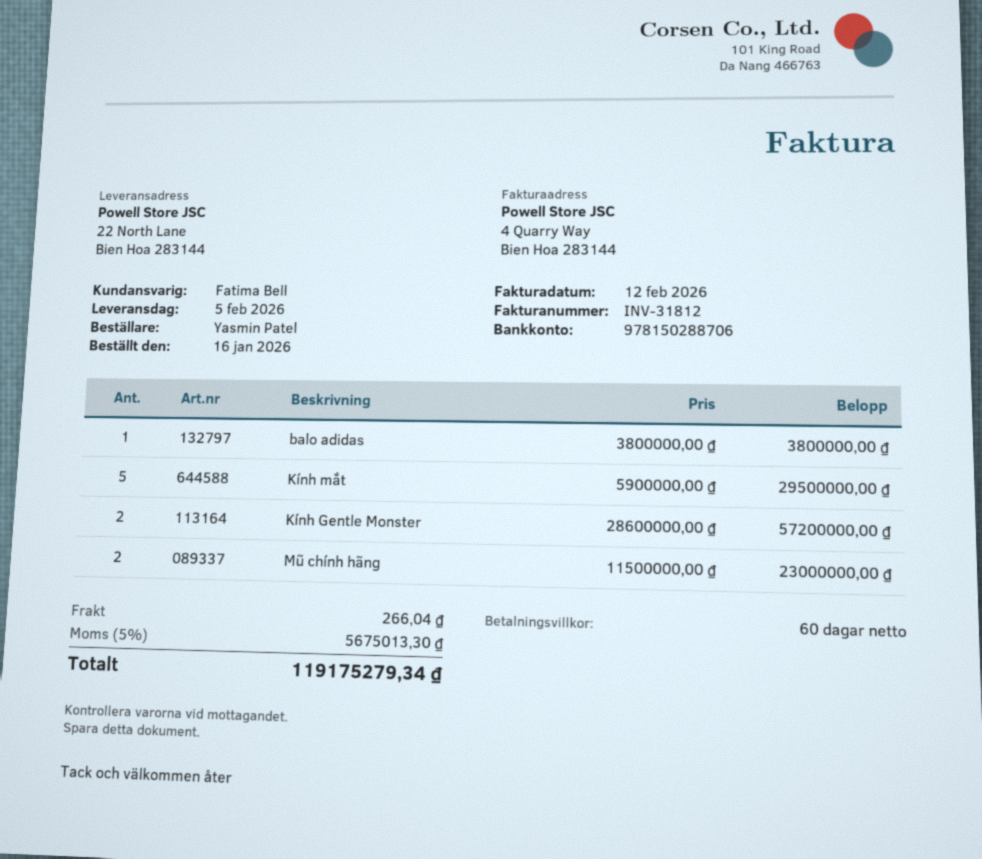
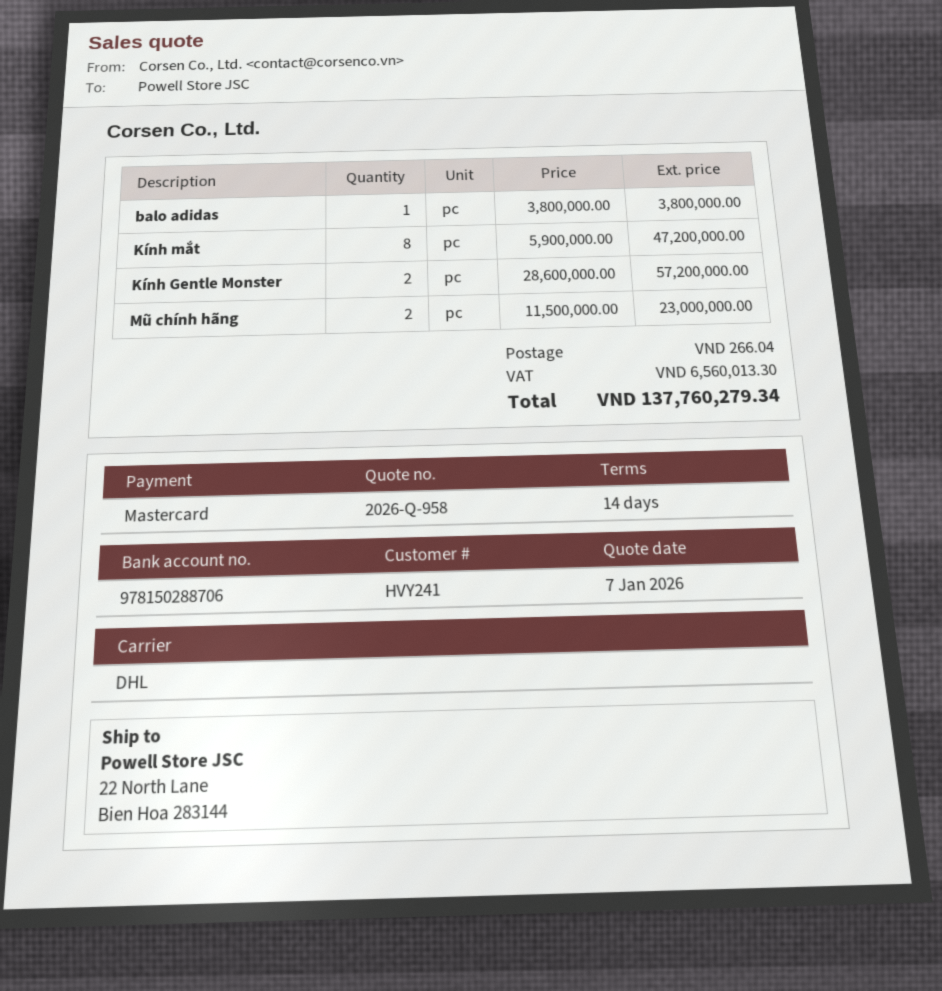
payment terms: 60 days -> 14 days
Kính mắt: 5 x 5900000.00 = 29500000.00 -> 8 x 5900000.00 = 47200000.00
tax: 5675013.30 -> 6560013.30
total: 119175279.34 -> 137760279.34

